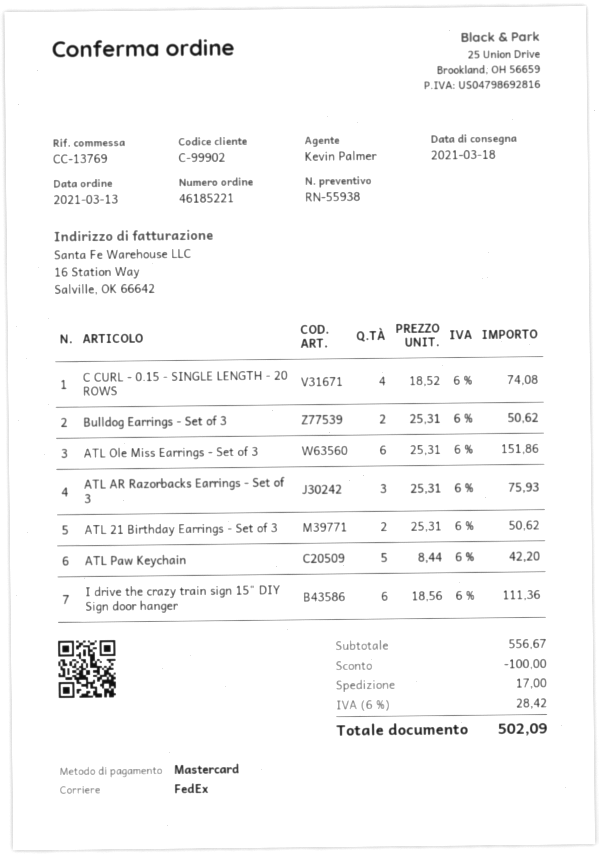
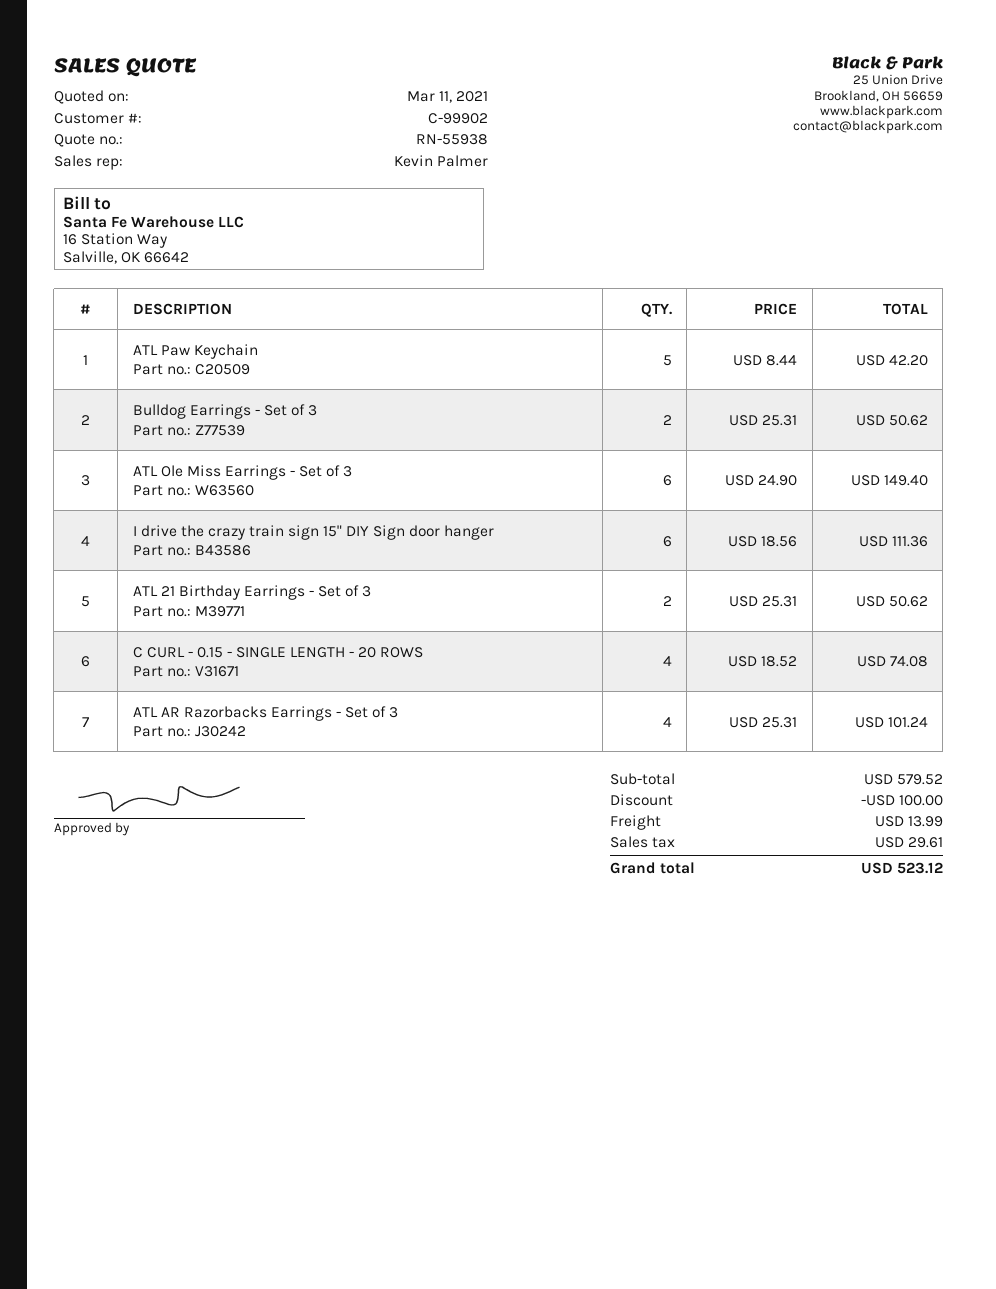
ATL Ole Miss Earrings - Set of 3: 6 x 25.31 = 151.86 -> 6 x 24.90 = 149.40
ATL AR Razorbacks Earrings - Set of 3: 3 x 25.31 = 75.93 -> 4 x 25.31 = 101.24
subtotal: 556.67 -> 579.52
shipping: 17.00 -> 13.99
tax: 28.42 -> 29.61
total: 502.09 -> 523.12

